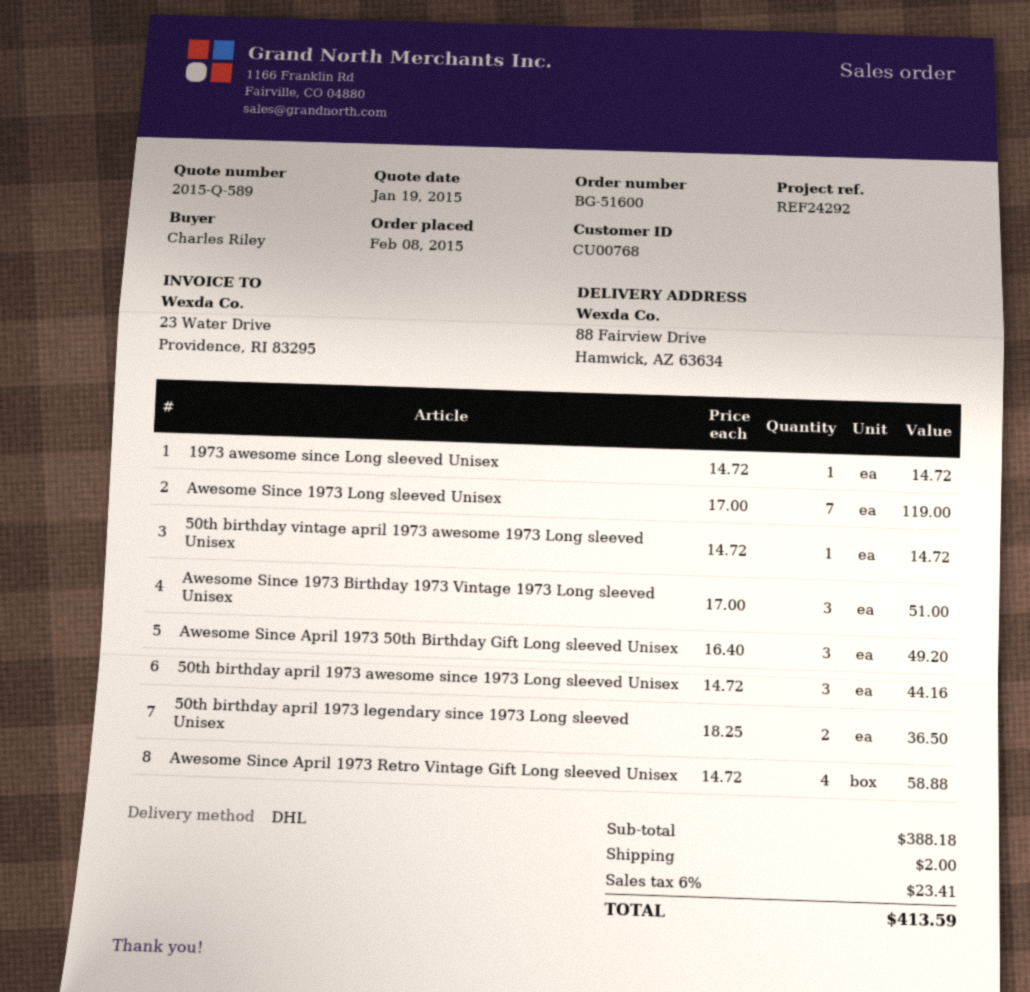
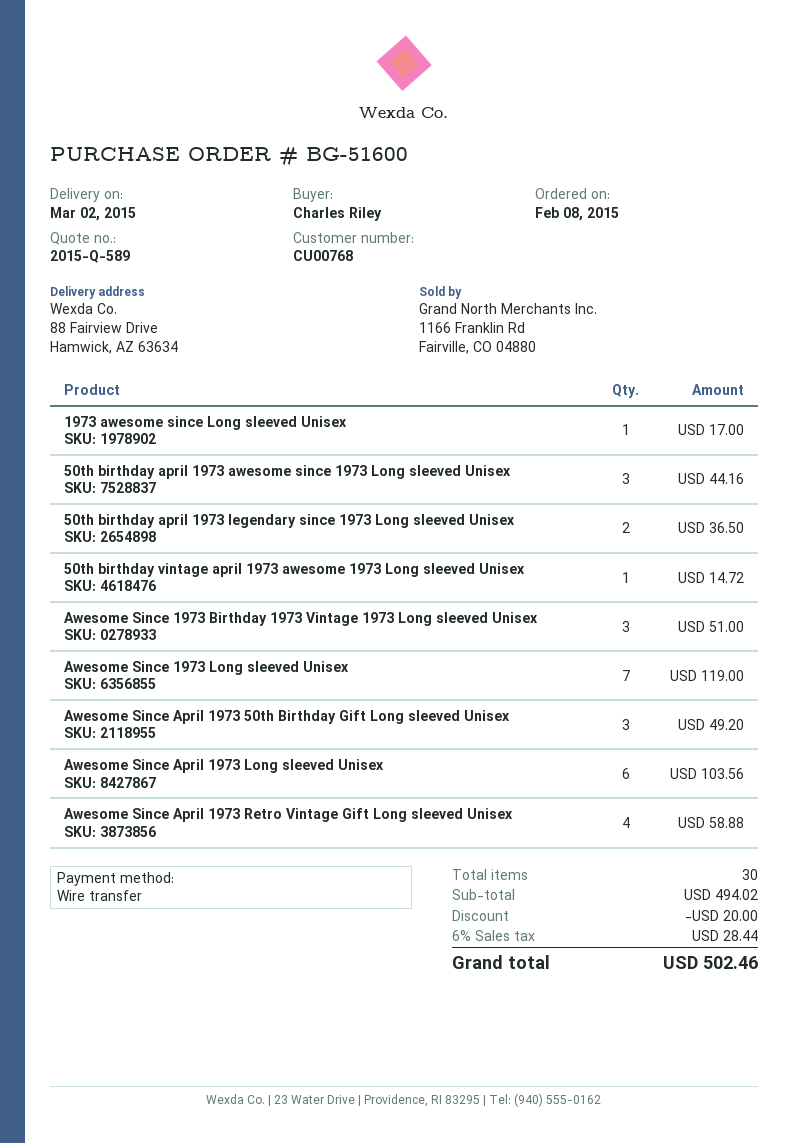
1973 awesome since Long sleeved Unisex: 1 for 14.72 -> 1 for 17.00
Awesome Since April 1973 Long sleeved Unisex: none -> 6 for 103.56
subtotal: 388.18 -> 494.02
discount: none -> 20.00
shipping: 2.00 -> none
tax: 6% = 23.41 -> 6% = 28.44
total: 413.59 -> 502.46

